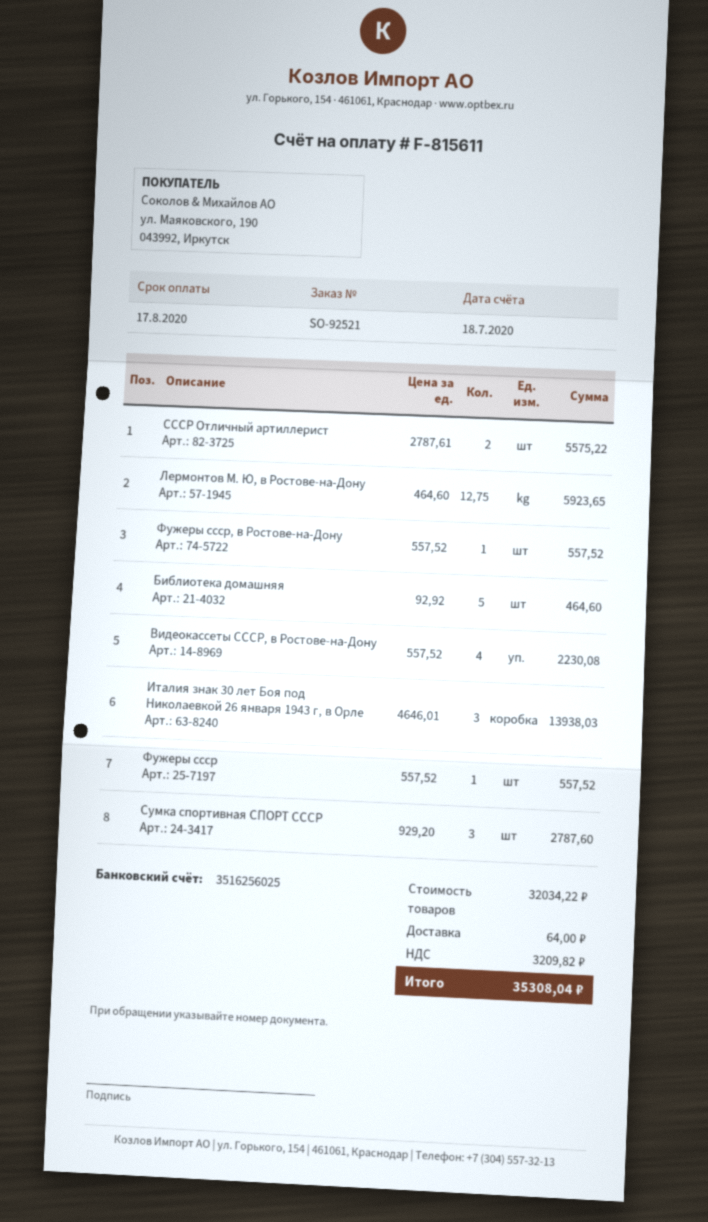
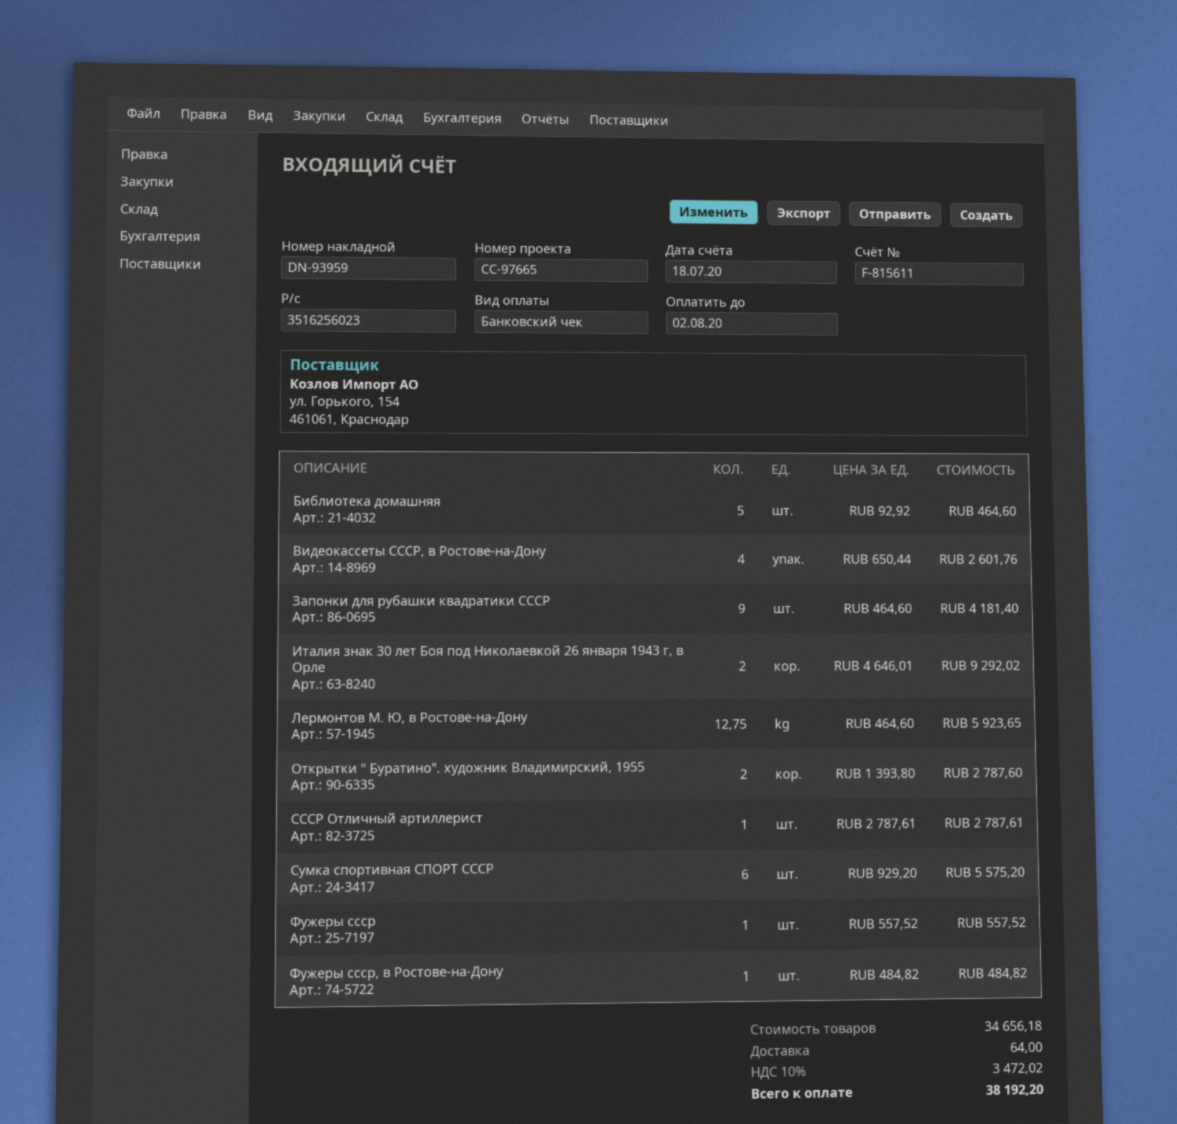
due date: 2020-08-17 -> 2020-08-02
bank account: 3516256025 -> 3516256023
СССР Отличный артиллерист: 2 x 2787.61 = 5575.22 -> 1 x 2787.61 = 2787.61
Фужеры ссср, в Ростове-на-Дону: 1 x 557.52 = 557.52 -> 1 x 484.82 = 484.82
Видеокассеты СССР, в Ростове-на-Дону: 4 x 557.52 = 2230.08 -> 4 x 650.44 = 2601.76
Италия знак 30 лет Боя под Николаевкой 26 января 1943 г, в Орле: 3 x 4646.01 = 13938.03 -> 2 x 4646.01 = 9292.02
Сумка спортивная СПОРТ СССР: 3 x 929.20 = 2787.60 -> 6 x 929.20 = 5575.20
Запонки для рубашки квадратики СССР: none -> 9 x 464.60 = 4181.40
Открытки " Буратино". художник Владимирский, 1955: none -> 2 x 1393.80 = 2787.60
subtotal: 32034.22 -> 34656.18
tax: 3209.82 -> 3472.02
total: 35308.04 -> 38192.20

